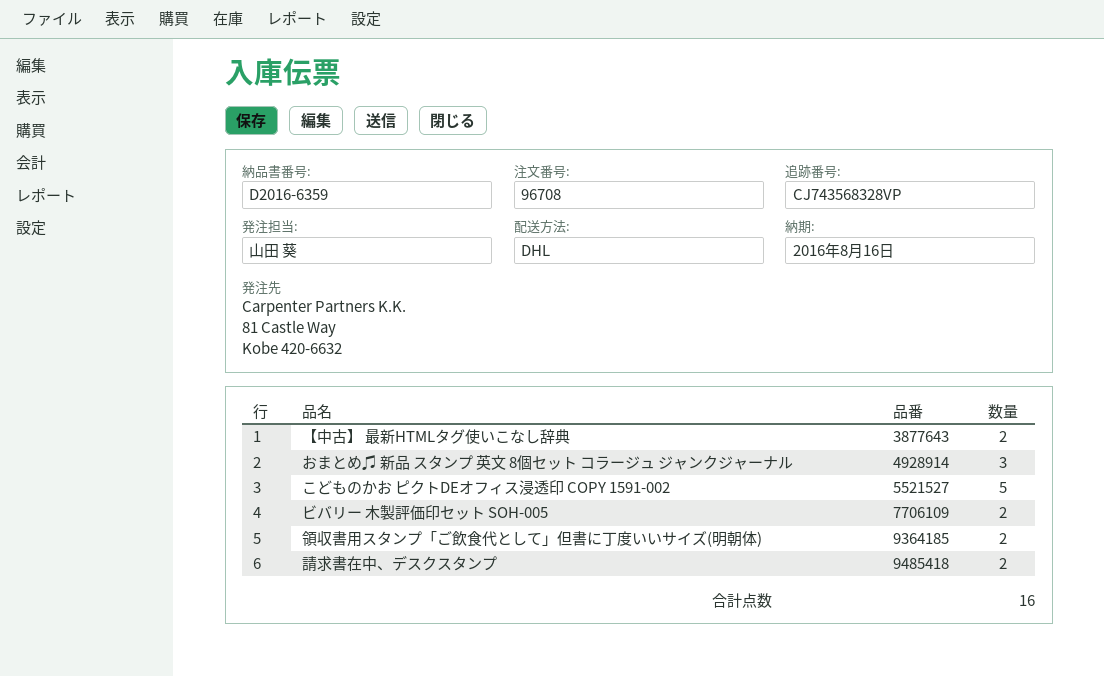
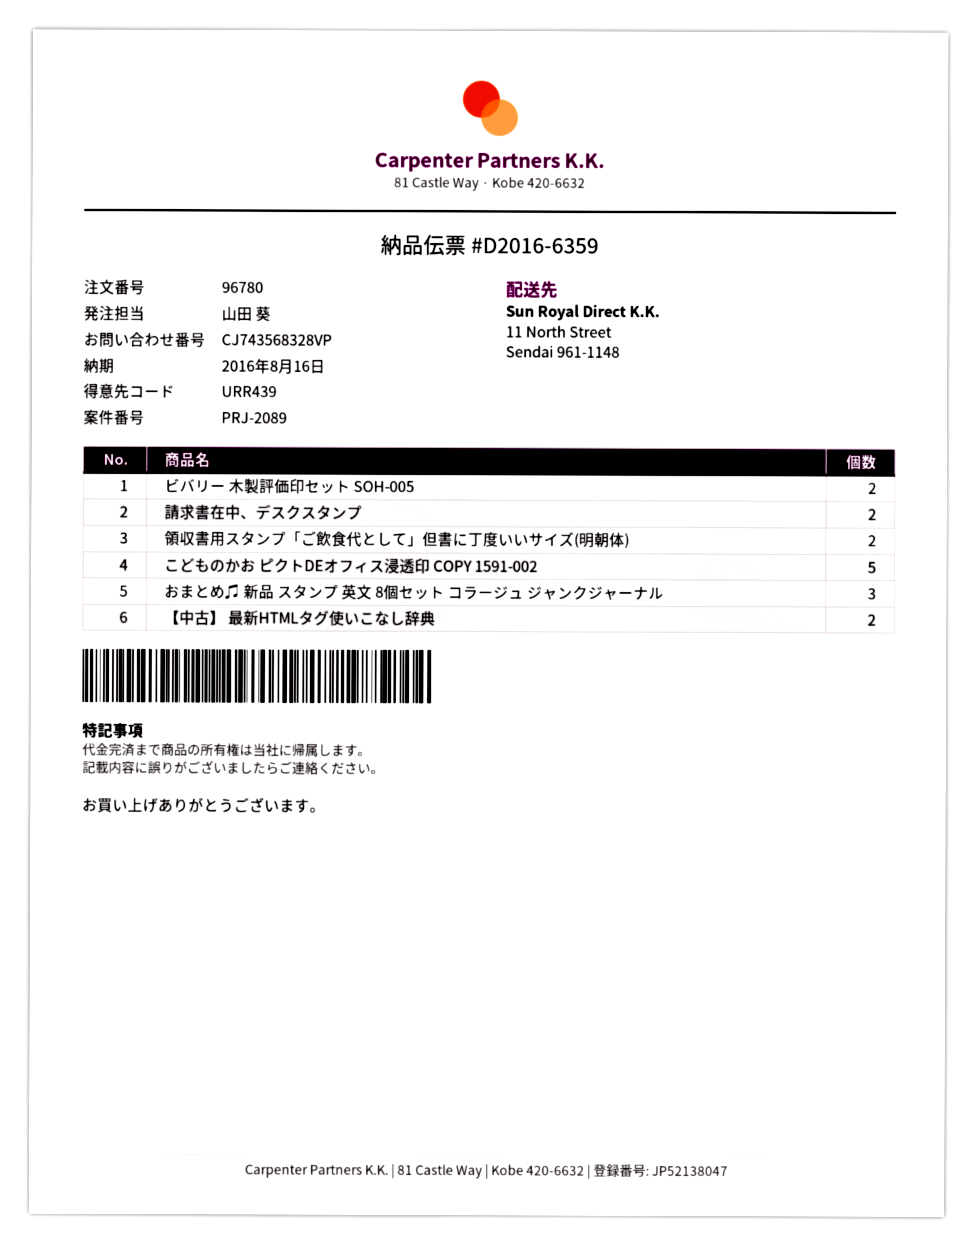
order number: 96708 -> 96780

